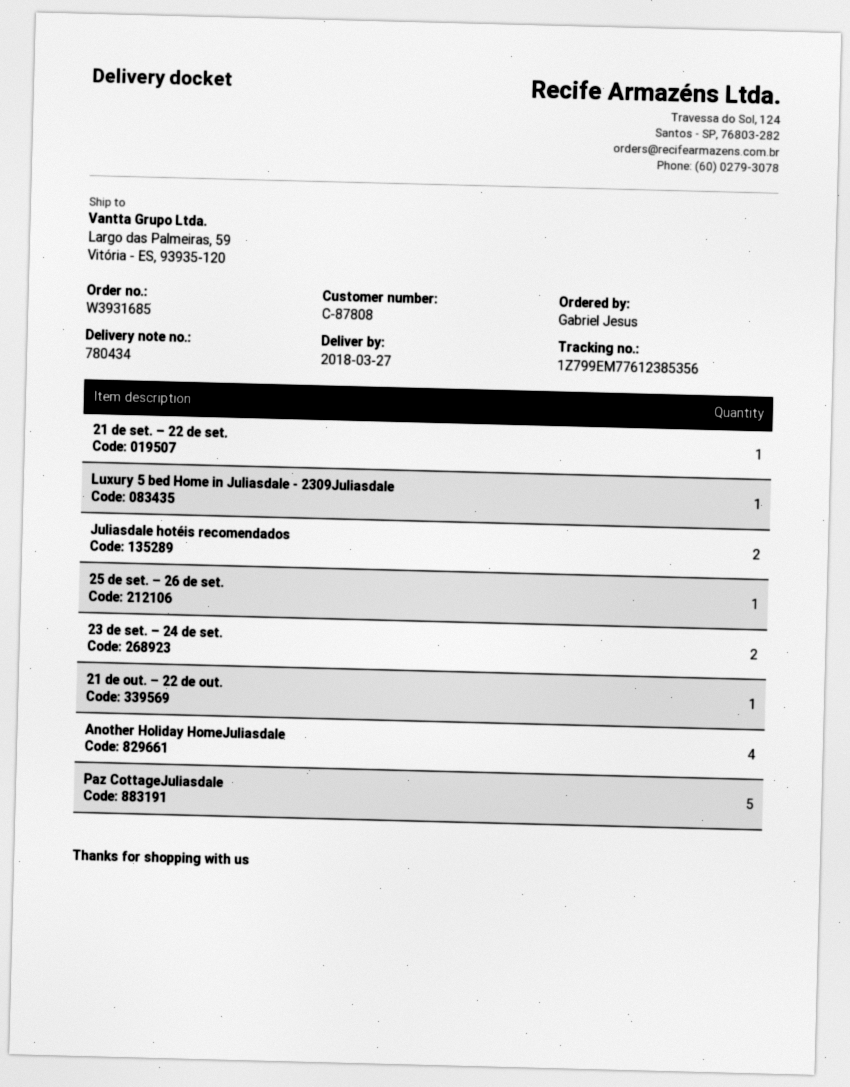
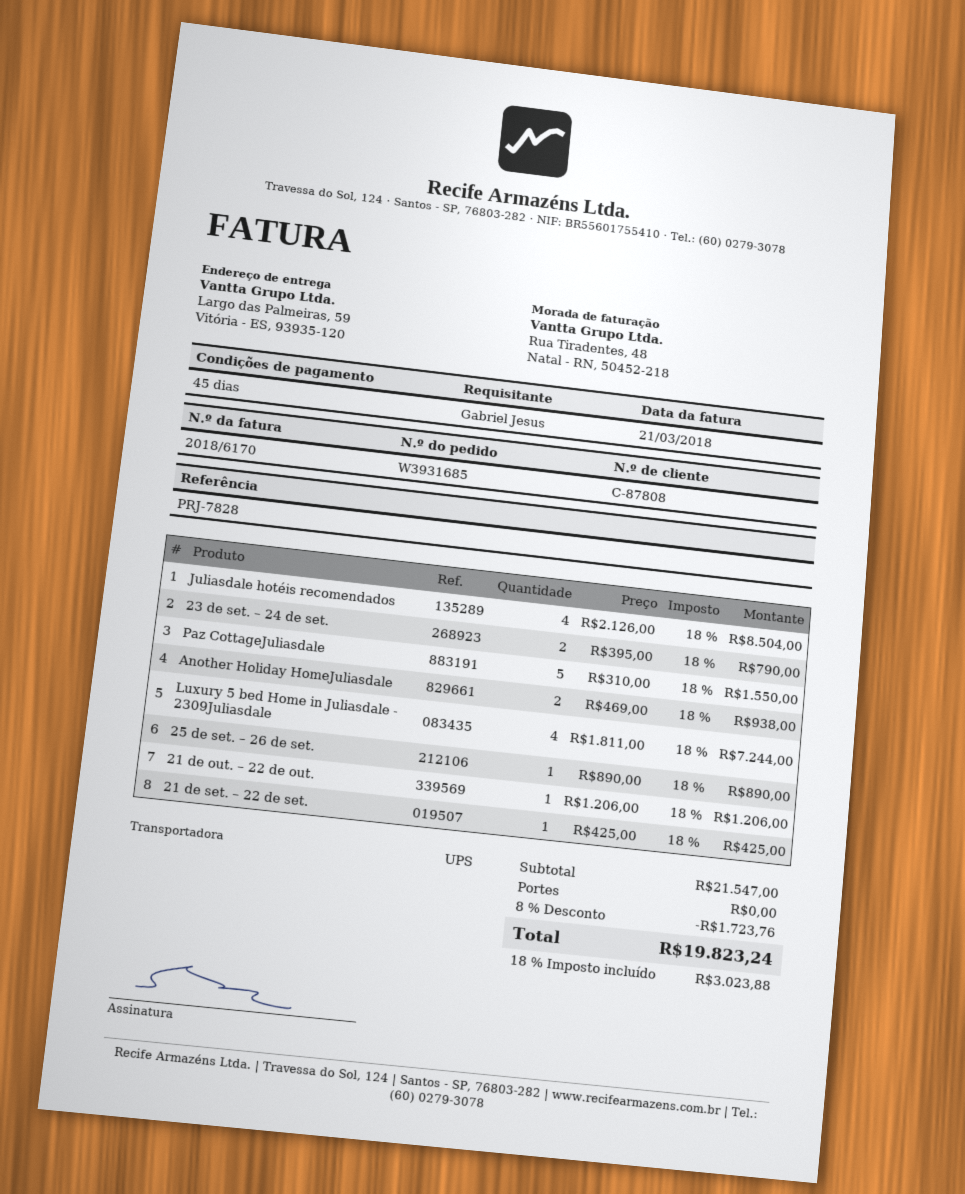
Luxury 5 bed Home in Juliasdale - 2309Juliasdale: 1 -> 4
Juliasdale hotéis recomendados: 2 -> 4
Another Holiday HomeJuliasdale: 4 -> 2

